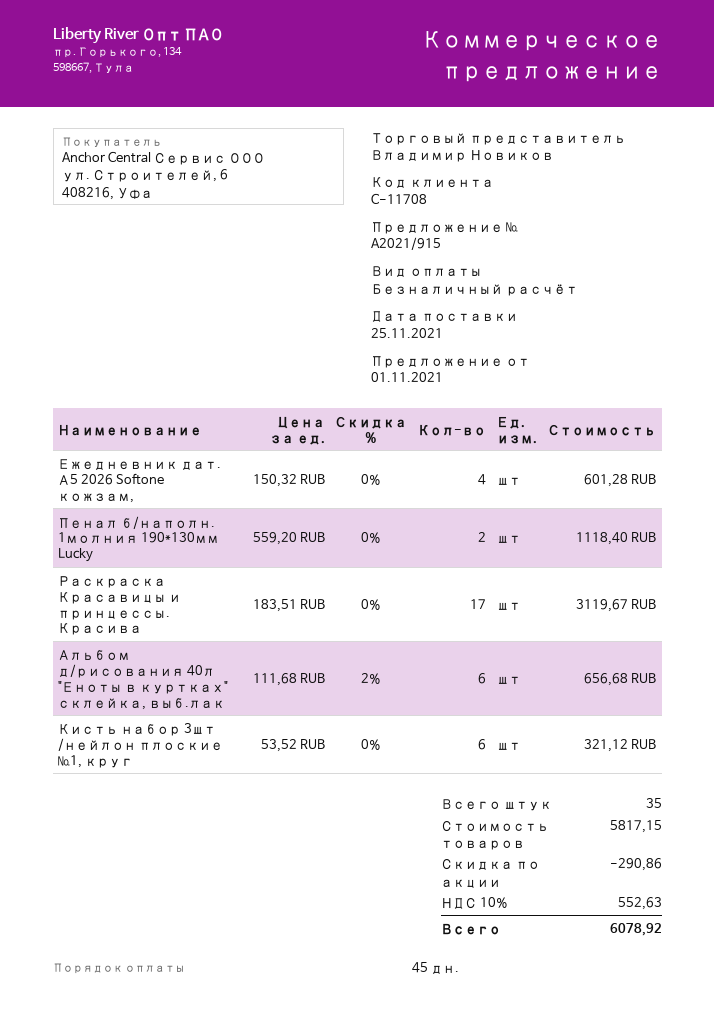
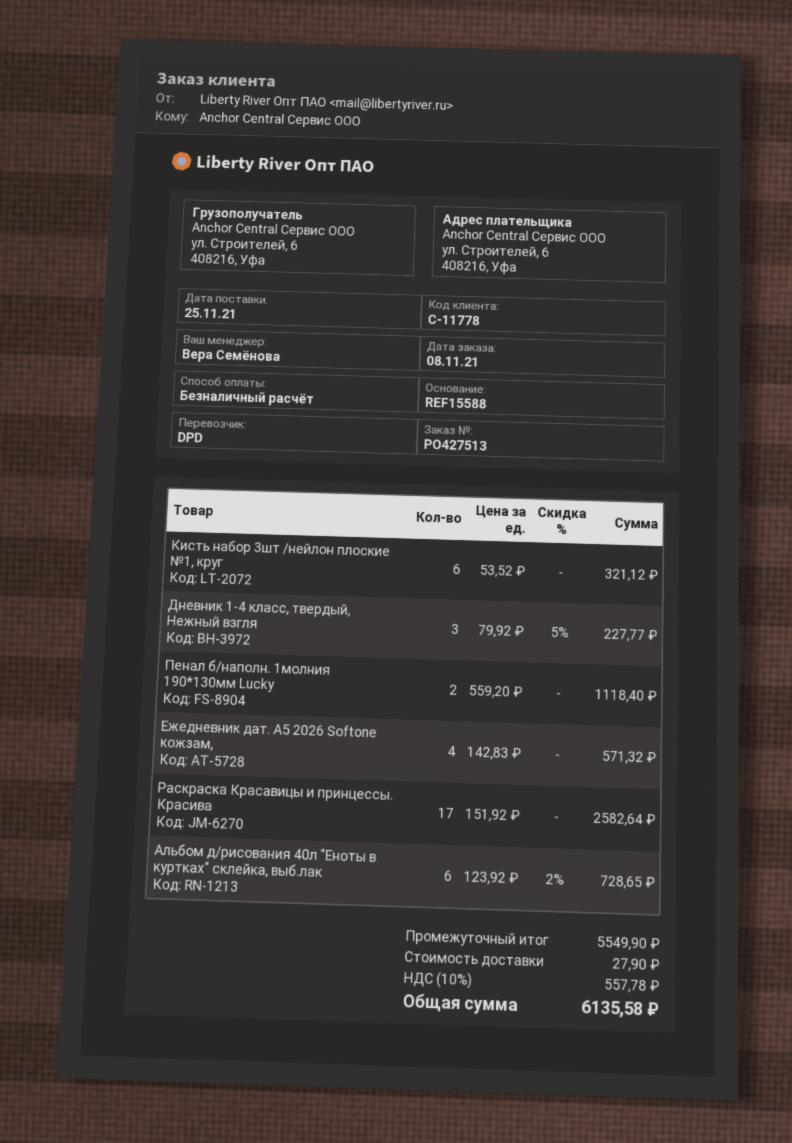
customer number: C-11708 -> C-11778
sales rep: Владимир Новиков -> Вера Семёнова
Ежедневник дат. А5 2026 Softone кожзам,: 4 x 150.32 = 601.28 -> 4 x 142.83 = 571.32
Раскраска Красавицы и принцессы. Красива: 17 x 183.51 = 3119.67 -> 17 x 151.92 = 2582.64
Альбом д/рисования 40л "Еноты в куртках" склейка, выб.лак: 6 x 111.68 - 2% = 656.68 -> 6 x 123.92 - 2% = 728.65
Дневник 1-4 класс, твердый, Нежный взгля: none -> 3 x 79.92 - 5% = 227.77
subtotal: 5817.15 -> 5549.90
discount: 290.86 -> none
shipping: none -> 27.90
tax: 10% = 552.63 -> 10% = 557.78
total: 6078.92 -> 6135.58

